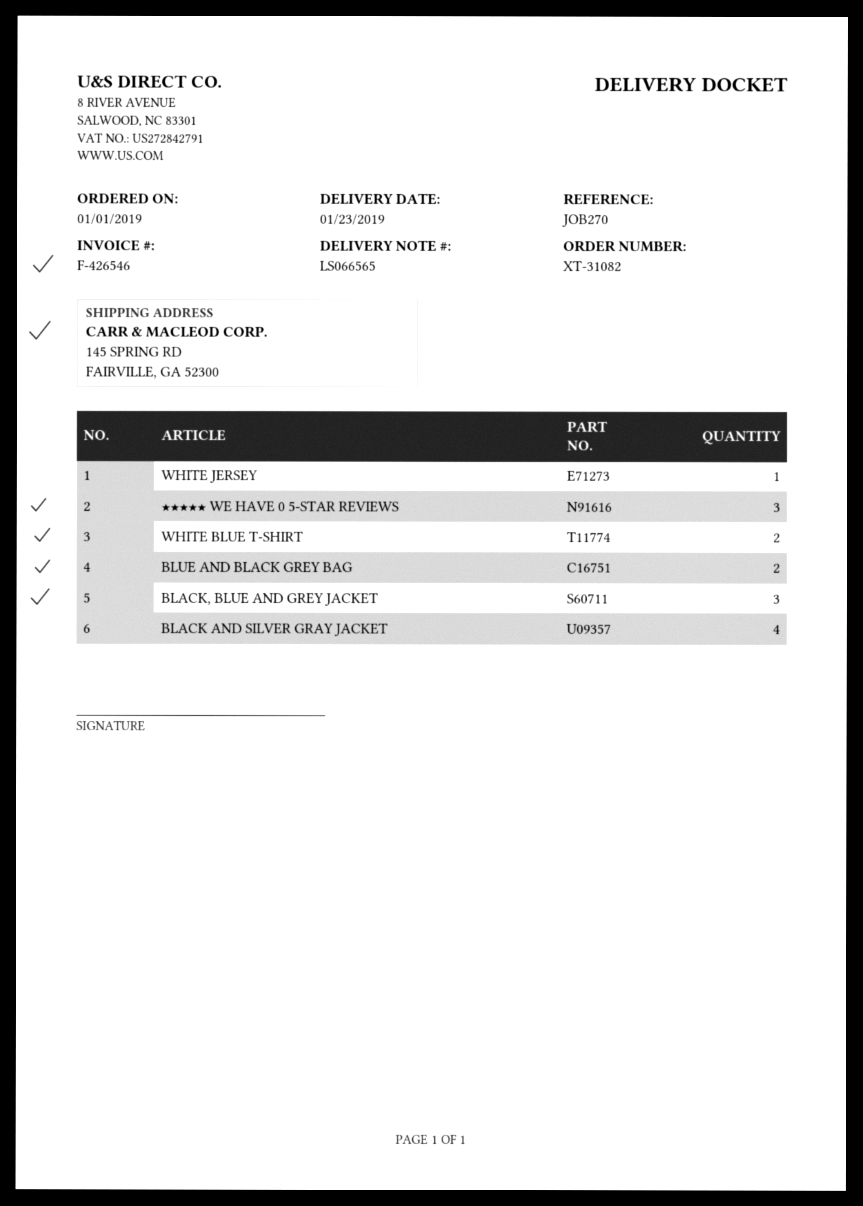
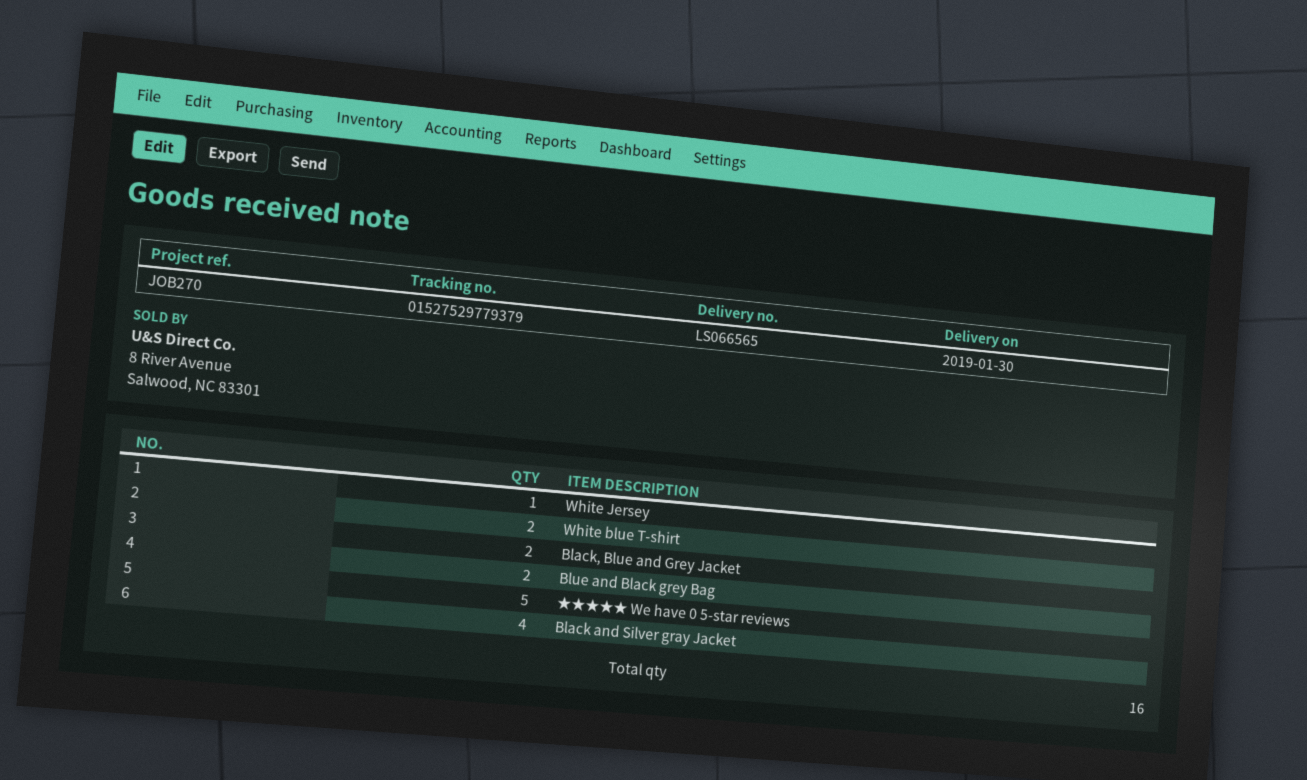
delivery date: 2019-01-23 -> 2019-01-30
★★★★★ WE HAVE 0 5-STAR REVIEWS: 3 -> 5
BLACK, BLUE AND GREY JACKET: 3 -> 2

